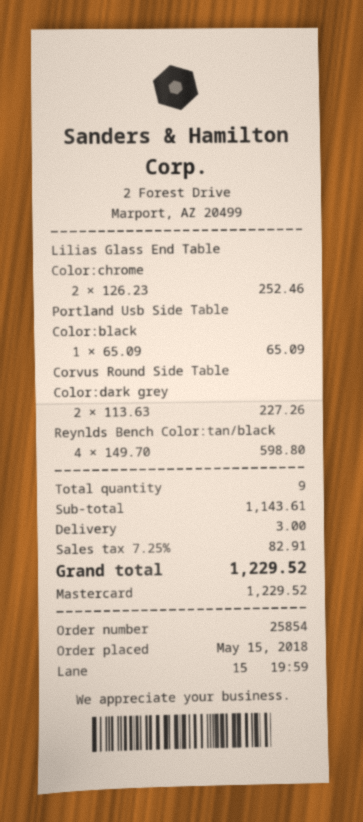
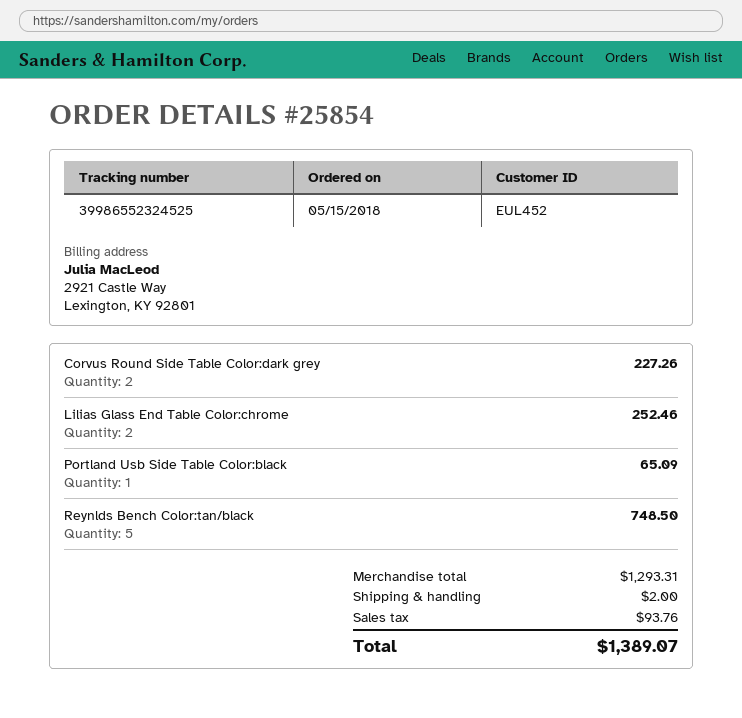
Reynlds Bench Color:tan/black: 4 for 598.80 -> 5 for 748.50
subtotal: 1143.61 -> 1293.31
shipping: 3.00 -> 2.00
tax: 82.91 -> 93.76
total: 1229.52 -> 1389.07

